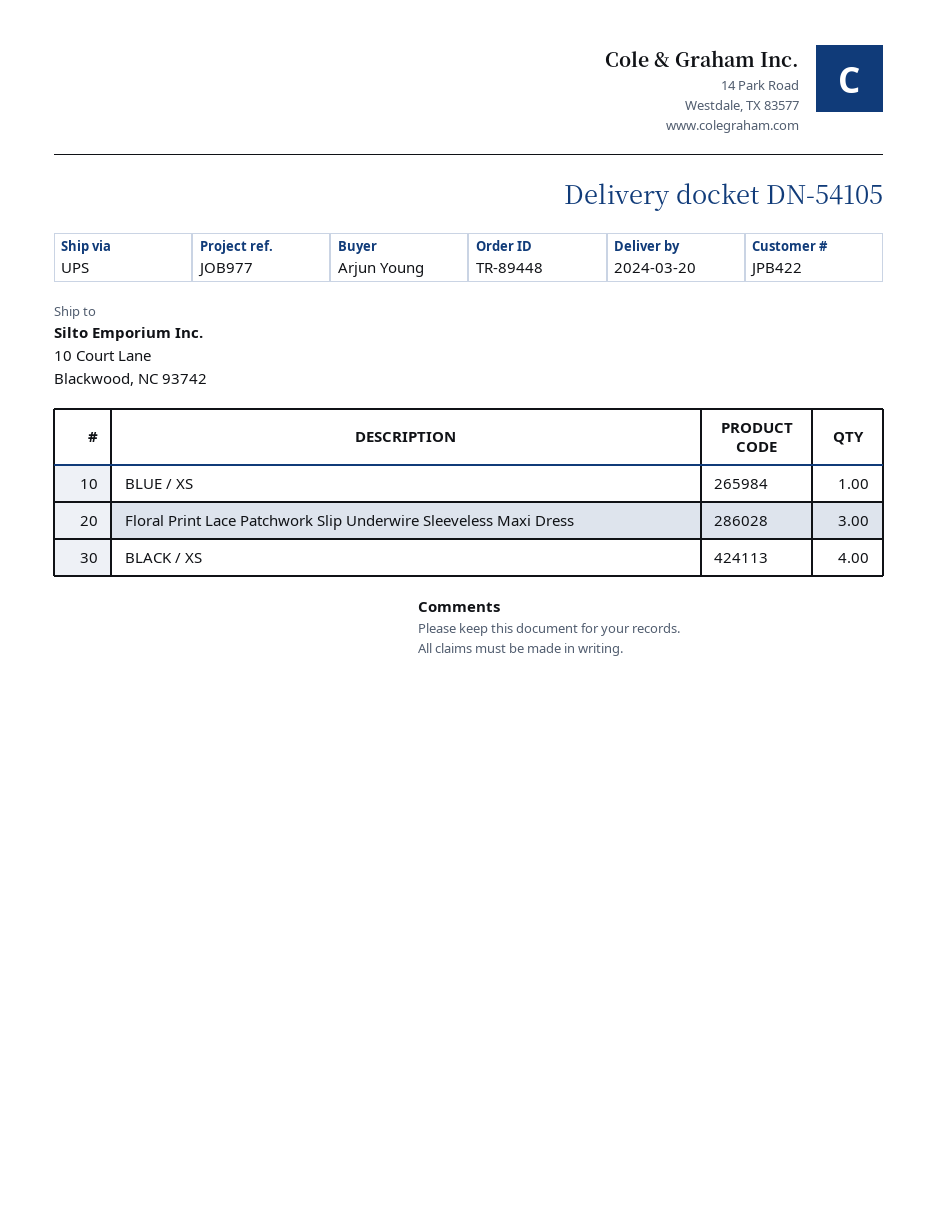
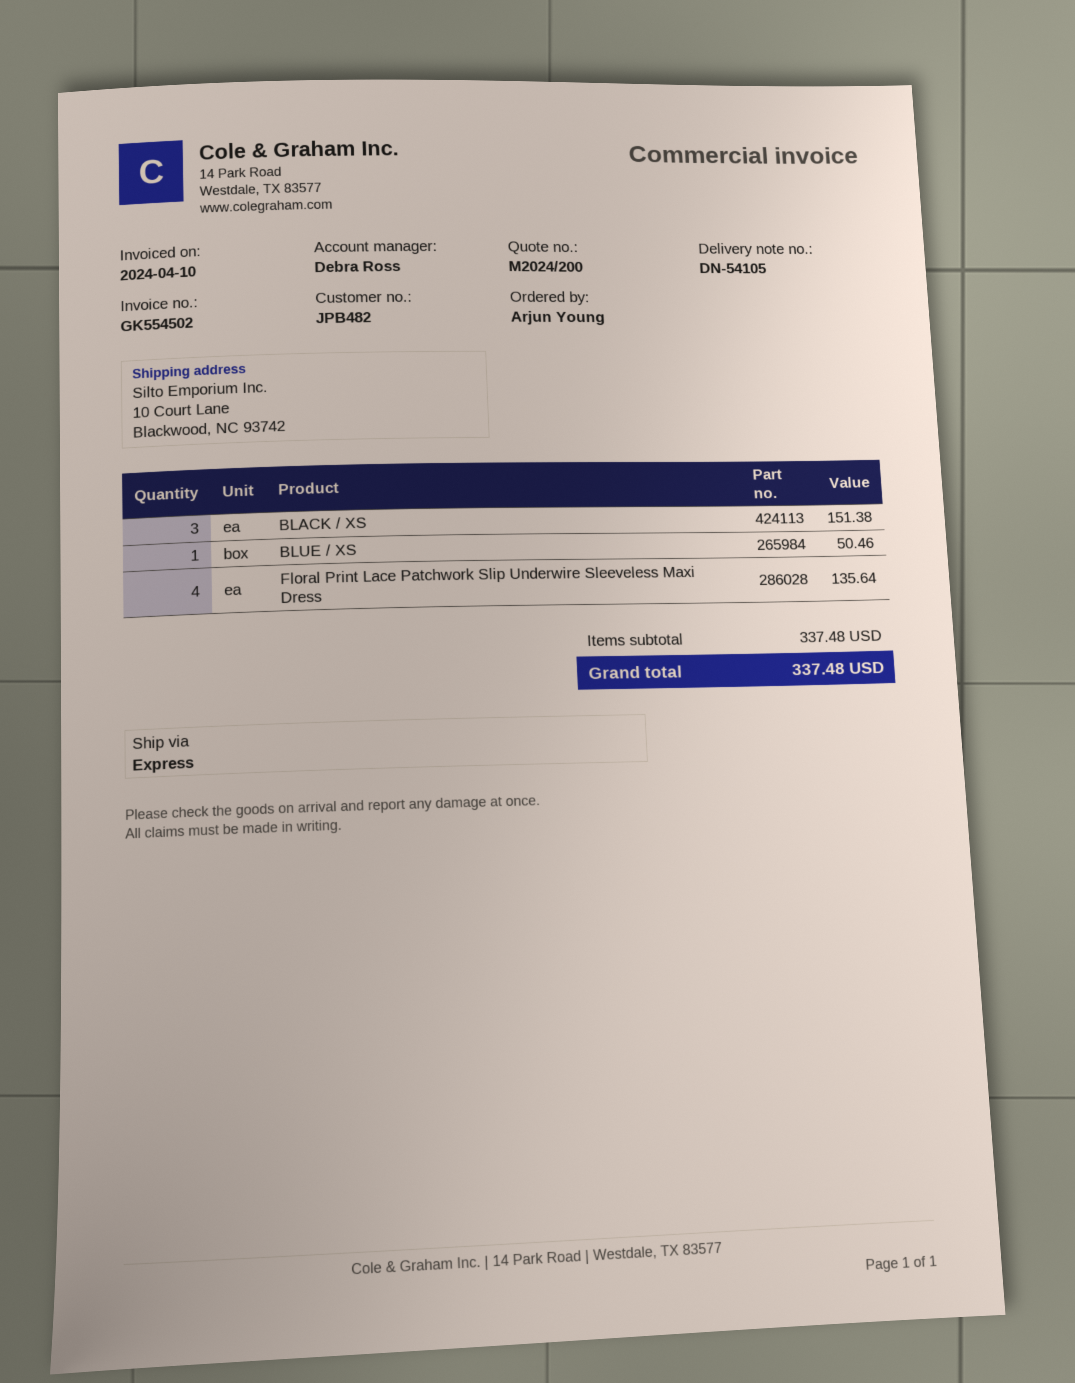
customer number: JPB422 -> JPB482
shipping method: UPS -> express
Floral Print Lace Patchwork Slip Underwire Sleeveless Maxi Dress: 3 -> 4
BLACK / XS: 4 -> 3

